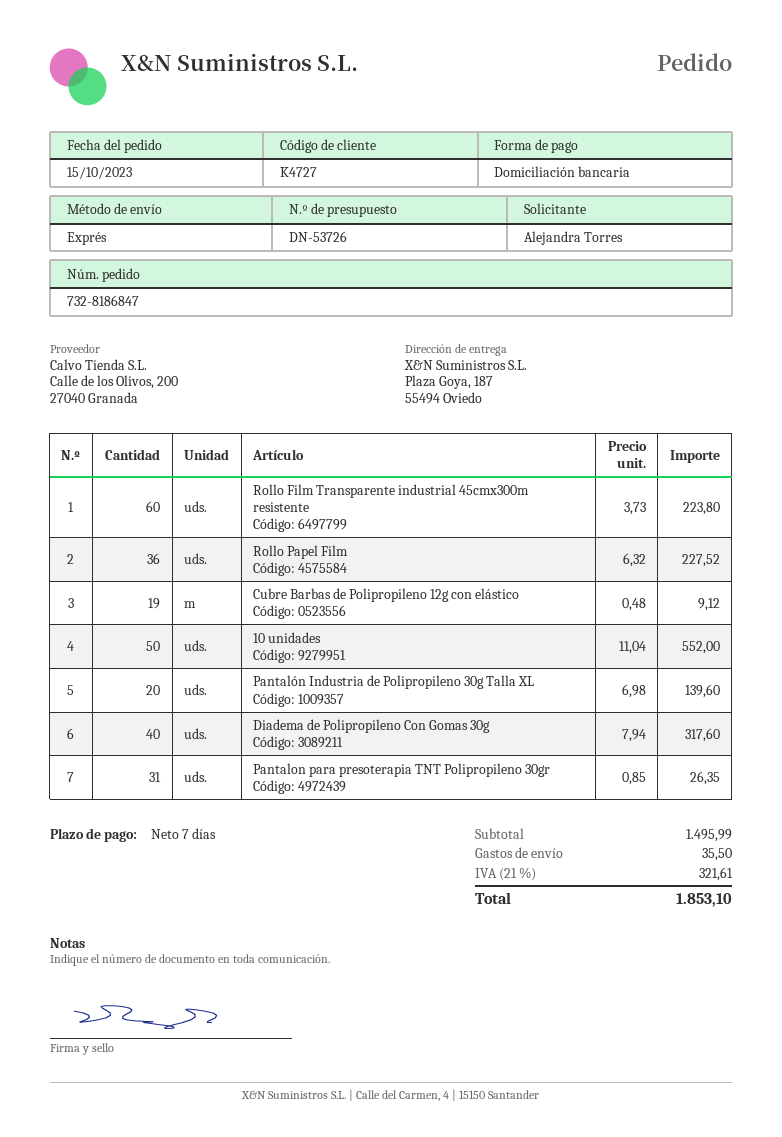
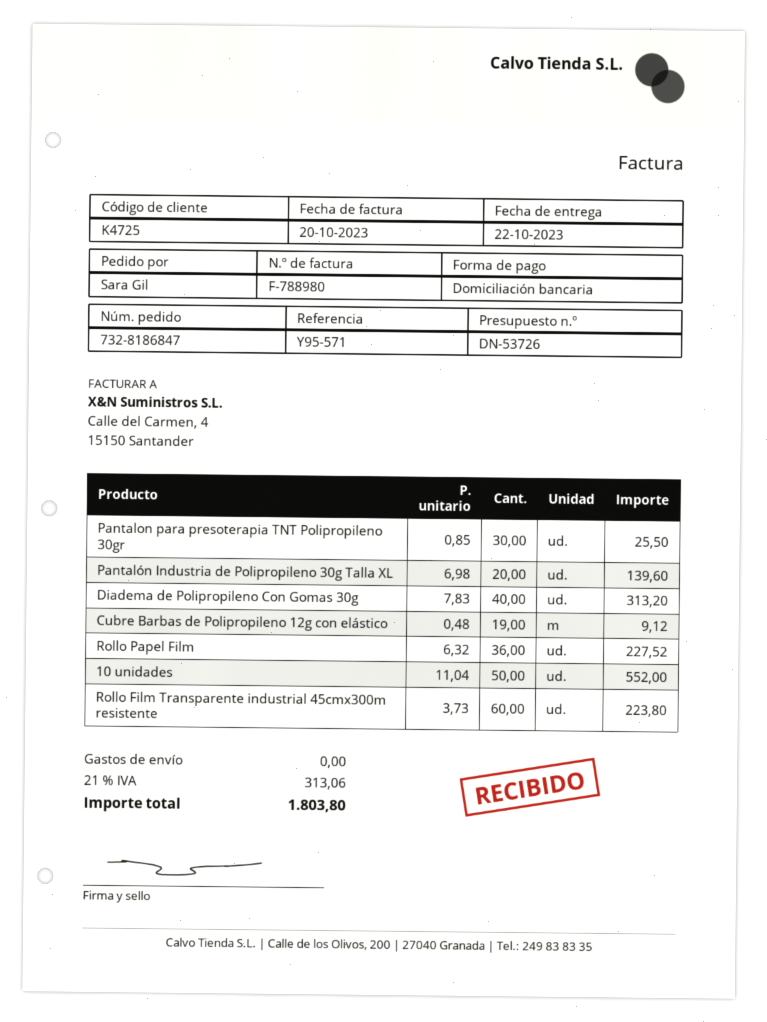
customer number: K4727 -> K4725
ordered by: Alejandra Torres -> Sara Gil
Diadema de Polipropileno Con Gomas 30g: 40 x 7.94 = 317.60 -> 40 x 7.83 = 313.20
Pantalon para presoterapia TNT Polipropileno 30gr: 31 x 0.85 = 26.35 -> 30 x 0.85 = 25.50
shipping: 35.50 -> 0.00
tax: 21% = 321.61 -> 21% = 313.06
total: 1853.10 -> 1803.80

